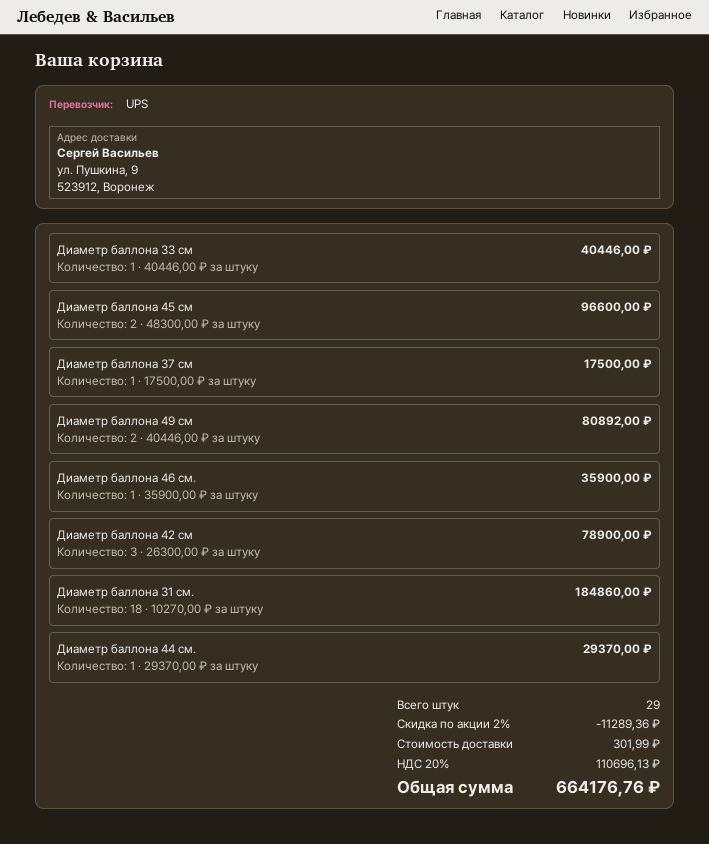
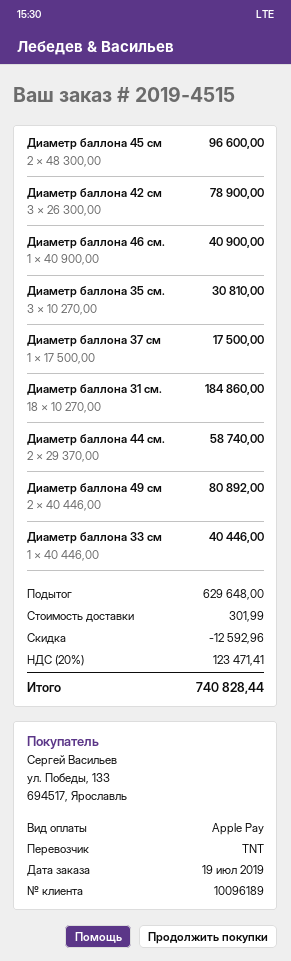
shipping method: UPS -> TNT
Диаметр баллона 46 см.: 1 x 35900.00 = 35900.00 -> 1 x 40900.00 = 40900.00
Диаметр баллона 44 см.: 1 x 29370.00 = 29370.00 -> 2 x 29370.00 = 58740.00
Диаметр баллона 35 см.: none -> 3 x 10270.00 = 30810.00
discount: 11289.36 -> 12592.96
tax: 20% = 110696.13 -> 20% = 123471.41
total: 664176.76 -> 740828.44

